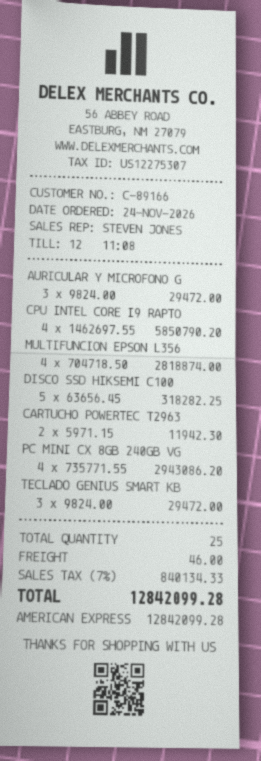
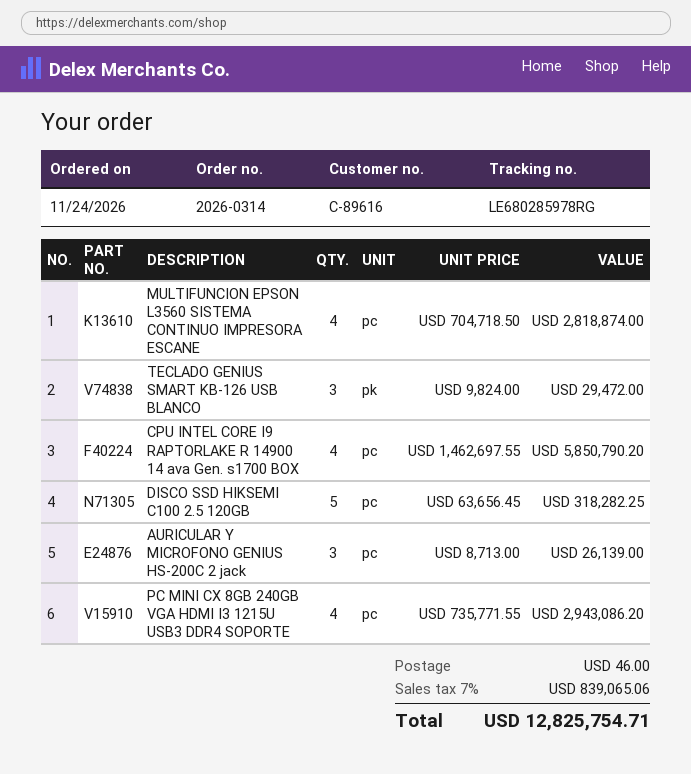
customer number: C-89166 -> C-89616
AURICULAR Y MICROFONO G: 3 x 9824.00 = 29472.00 -> 3 x 8713.00 = 26139.00
CARTUCHO POWERTEC T2963: 2 x 5971.15 = 11942.30 -> none
tax: 7% = 840134.33 -> 7% = 839065.06
total: 12842099.28 -> 12825754.71

